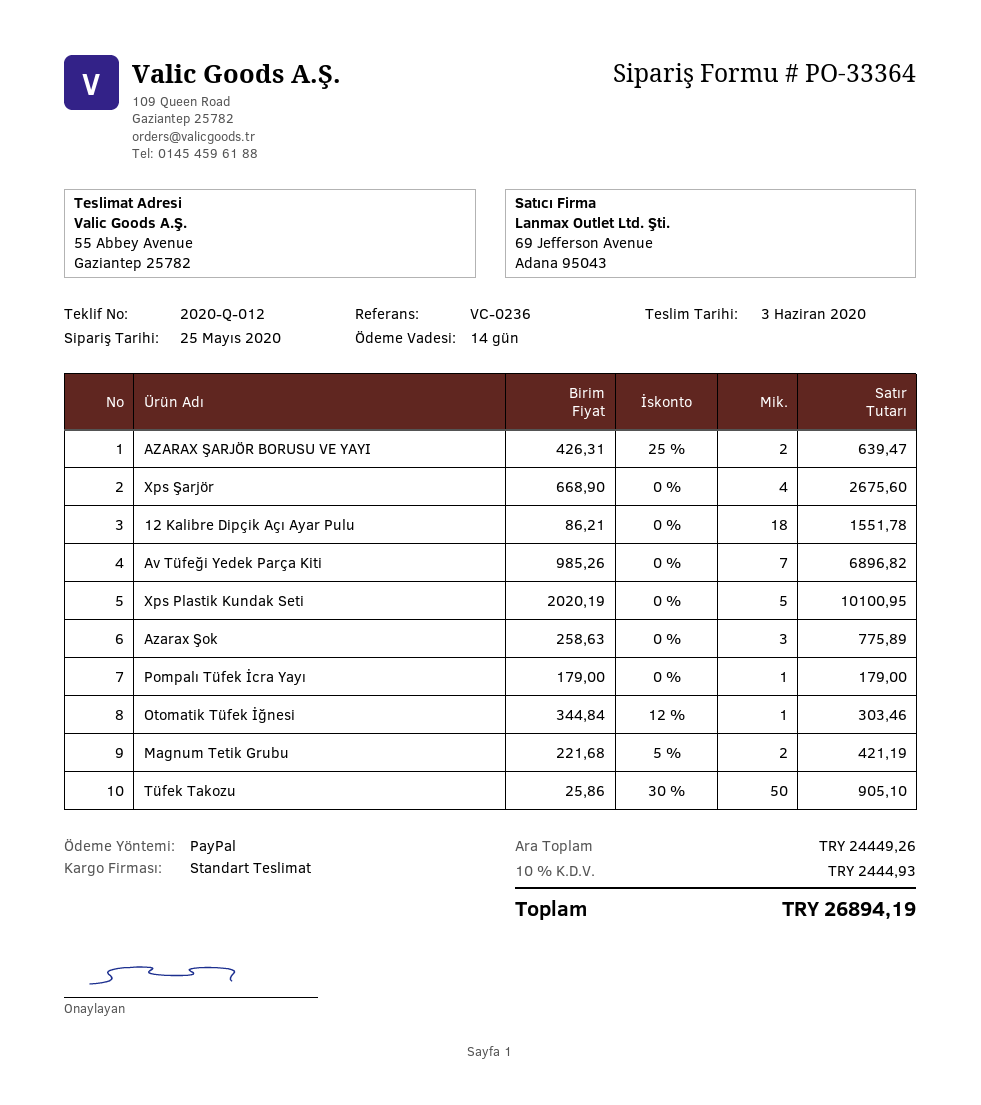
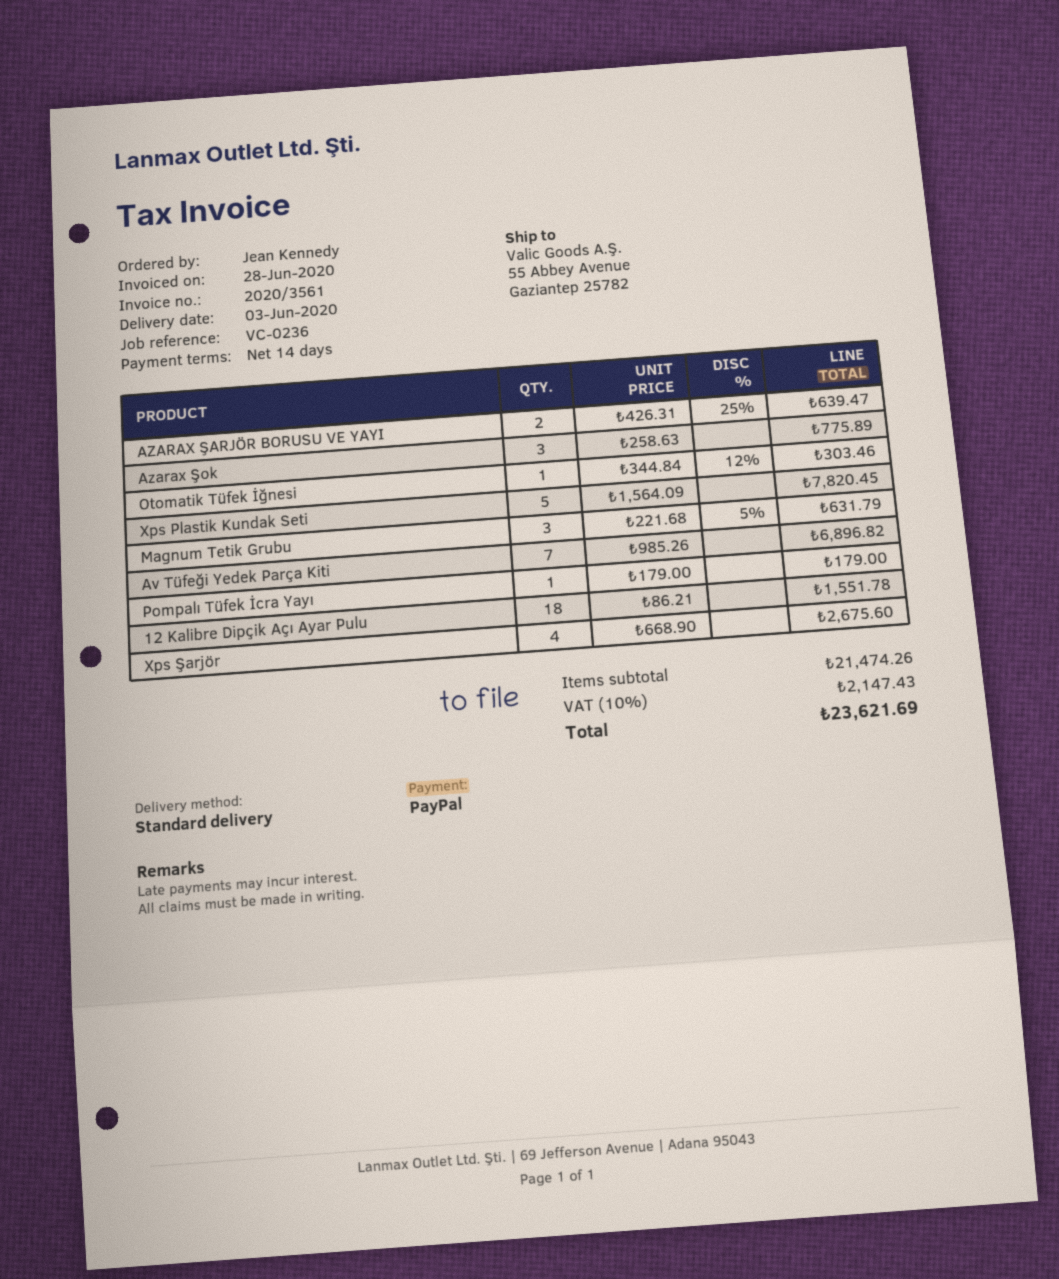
Xps Plastik Kundak Seti: 5 x 2020.19 = 10100.95 -> 5 x 1564.09 = 7820.45
Magnum Tetik Grubu: 2 x 221.68 - 5% = 421.19 -> 3 x 221.68 - 5% = 631.79
Tüfek Takozu: 50 x 25.86 - 30% = 905.10 -> none
subtotal: 24449.26 -> 21474.26
tax: 10% = 2444.93 -> 10% = 2147.43
total: 26894.19 -> 23621.69

